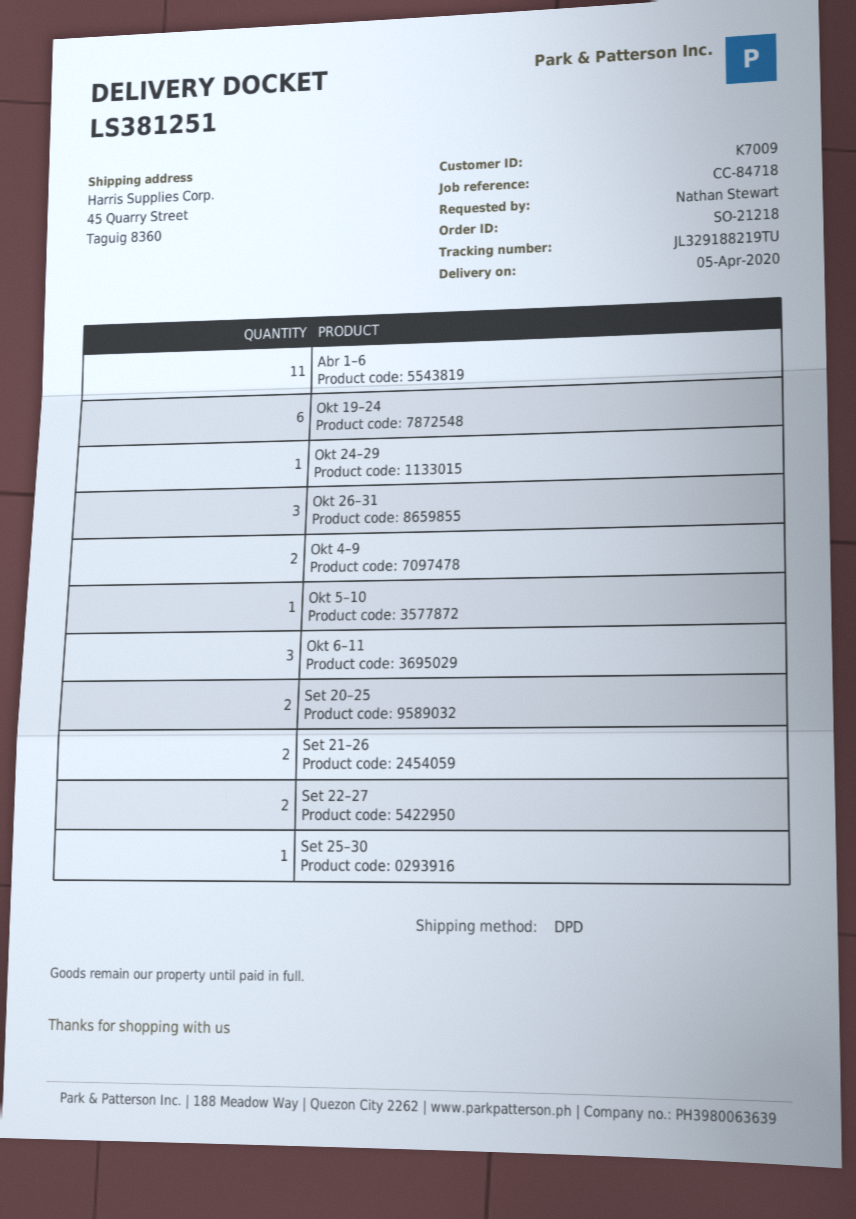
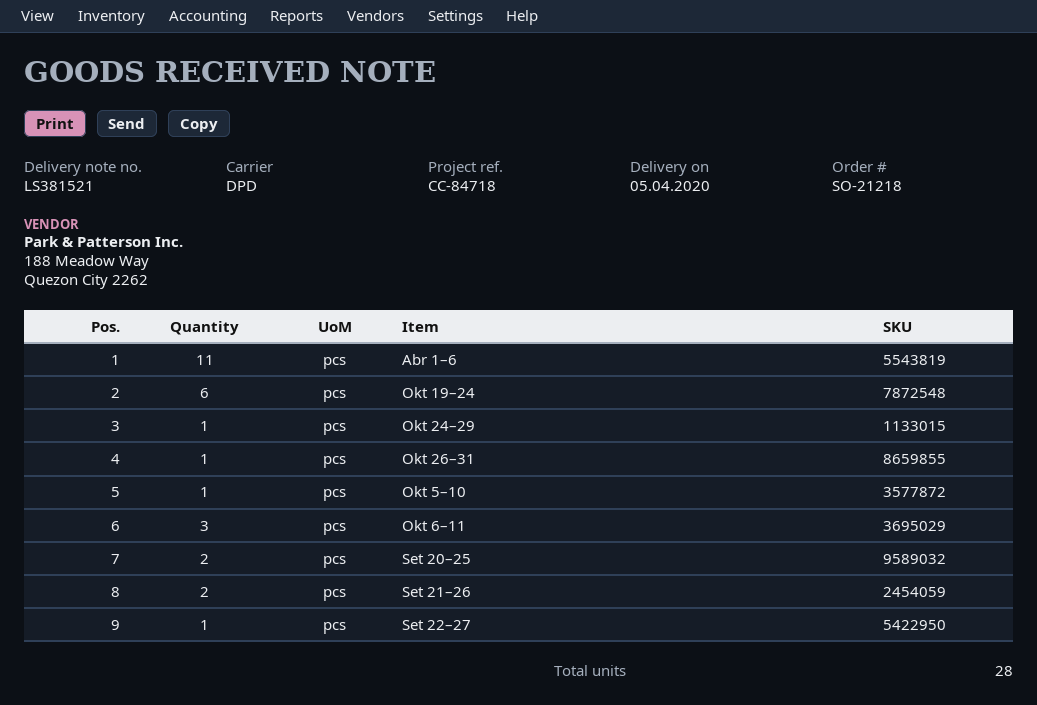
delivery note number: LS381251 -> LS381521
Okt 26–31: 3 -> 1
Okt 4–9: 2 -> none
Set 22–27: 2 -> 1
Set 25–30: 1 -> none

